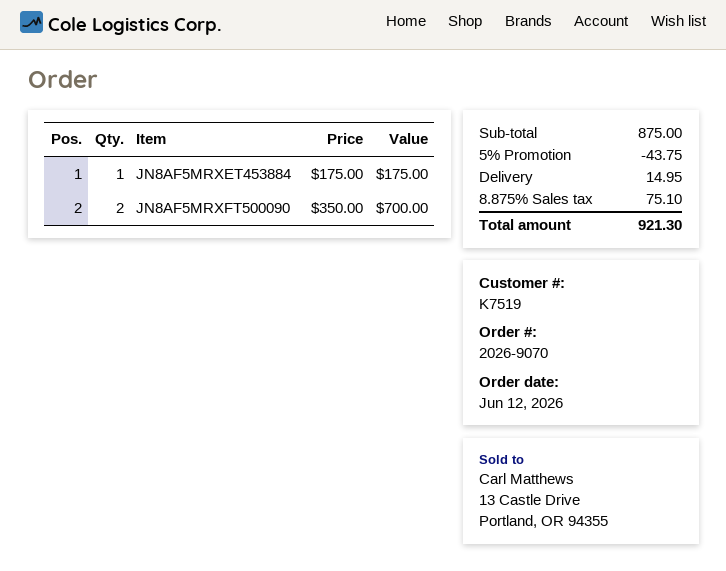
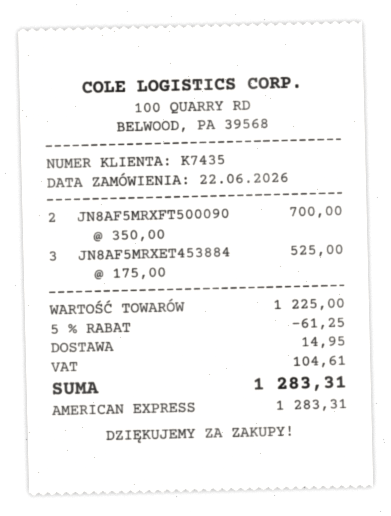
order date: 2026-06-12 -> 2026-06-22
customer number: K7519 -> K7435
JN8AF5MRXET453884: 1 x 175.00 = 175.00 -> 3 x 175.00 = 525.00
subtotal: 875.00 -> 1225.00
discount: 5% = 43.75 -> 5% = 61.25
tax: 75.10 -> 104.61
total: 921.30 -> 1283.31

